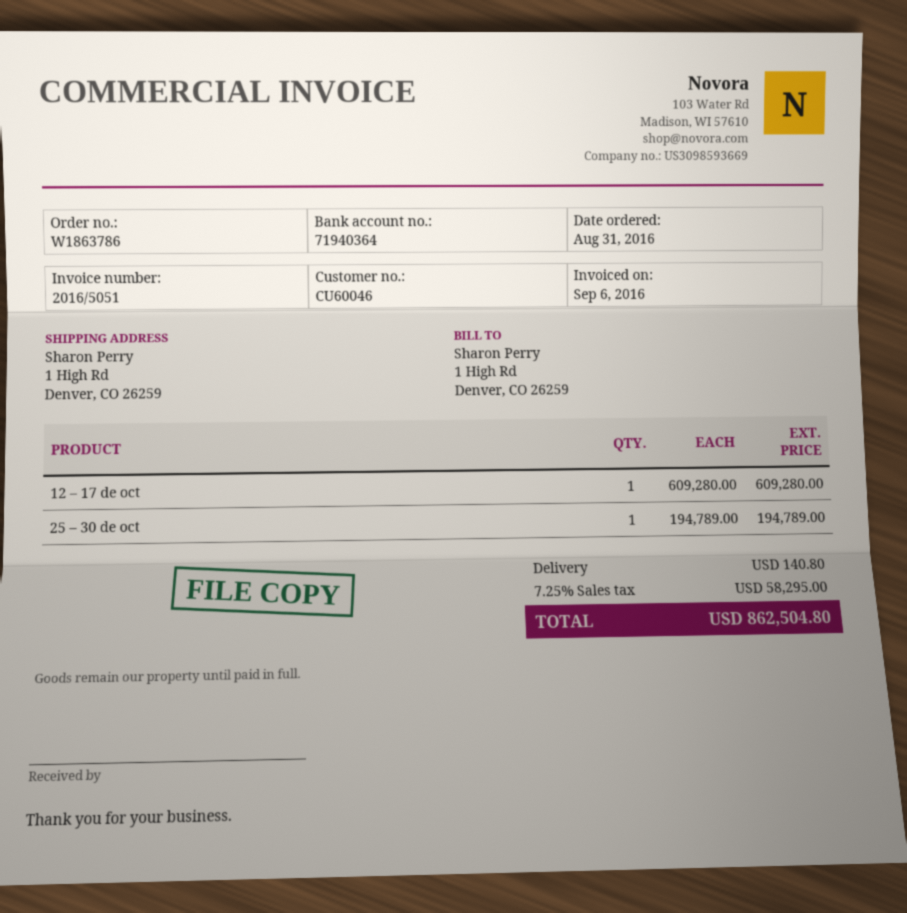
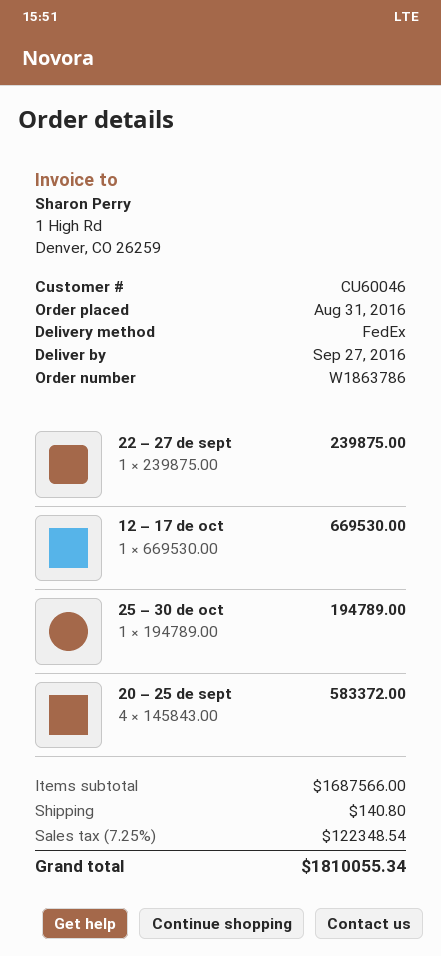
12 – 17 de oct: 1 x 609280.00 = 609280.00 -> 1 x 669530.00 = 669530.00
22 – 27 de sept: none -> 1 x 239875.00 = 239875.00
20 – 25 de sept: none -> 4 x 145843.00 = 583372.00
tax: 7.25% = 58295.00 -> 7.25% = 122348.54
total: 862504.80 -> 1810055.34

